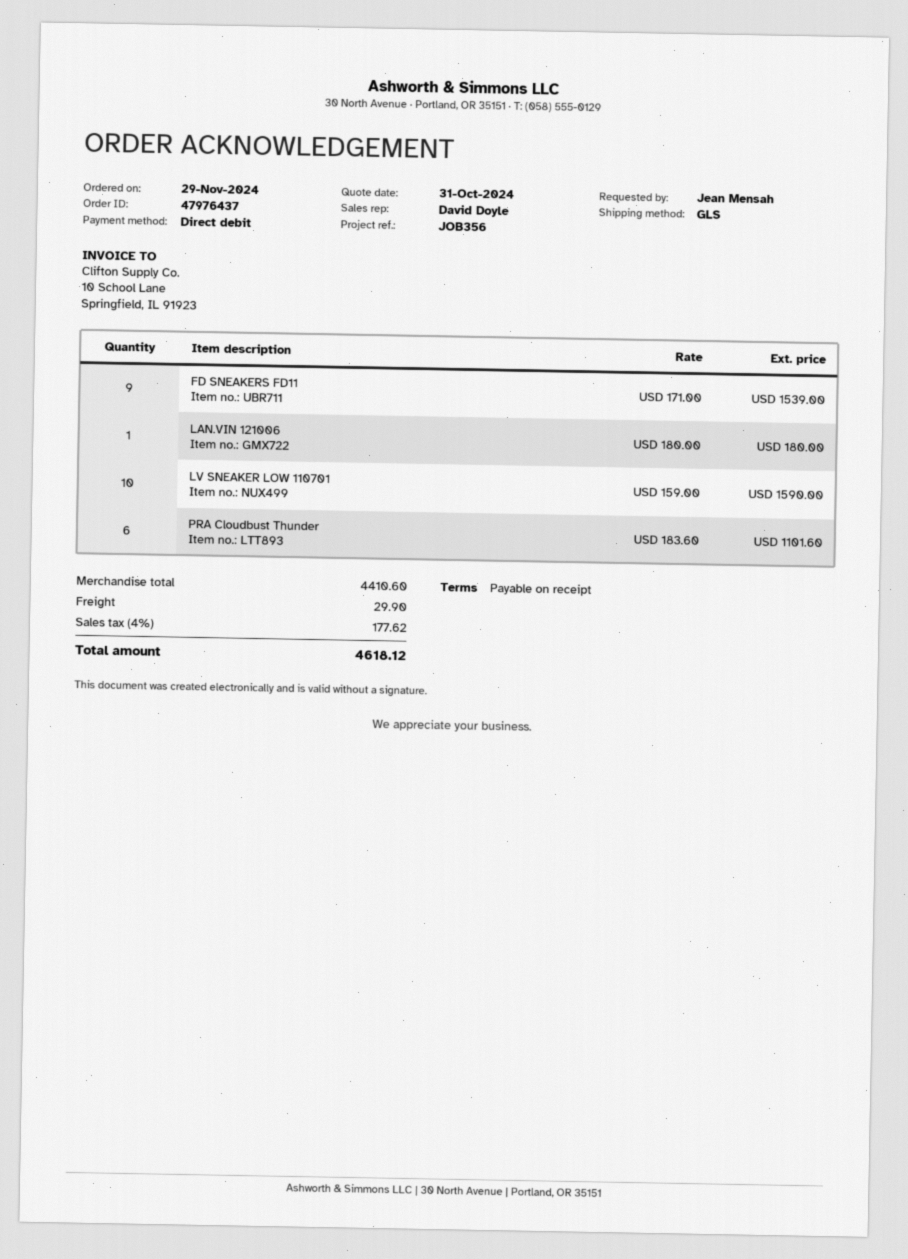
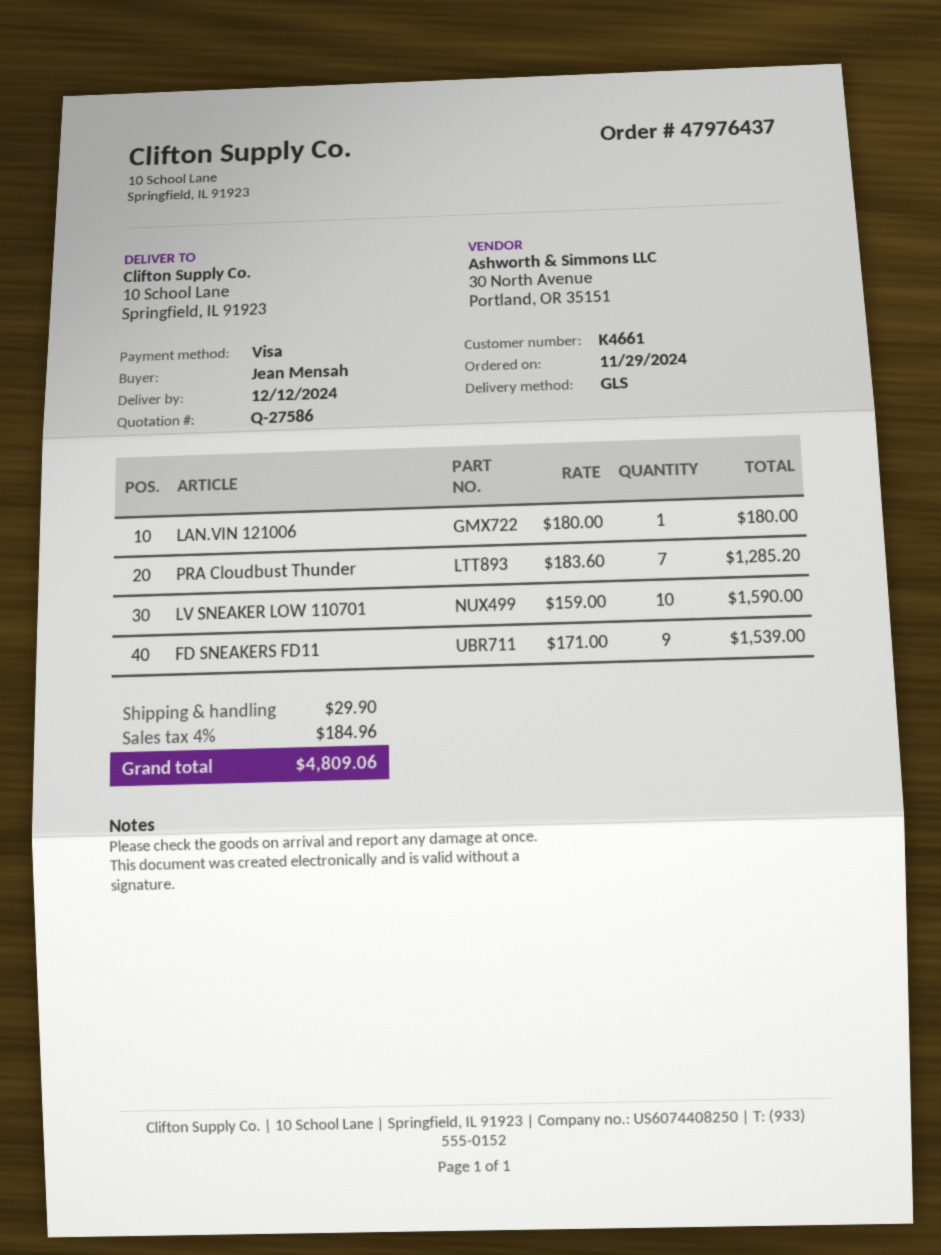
payment method: direct debit -> Visa
PRA Cloudbust Thunder: 6 x 183.60 = 1101.60 -> 7 x 183.60 = 1285.20
tax: 4% = 177.62 -> 4% = 184.96
total: 4618.12 -> 4809.06

